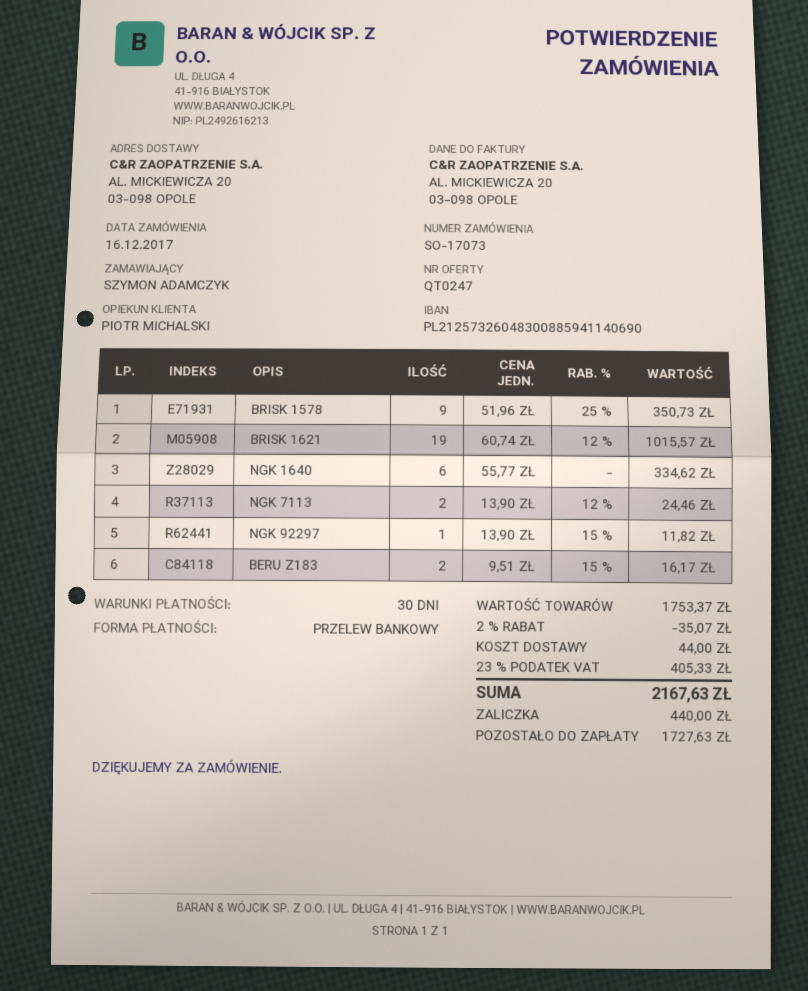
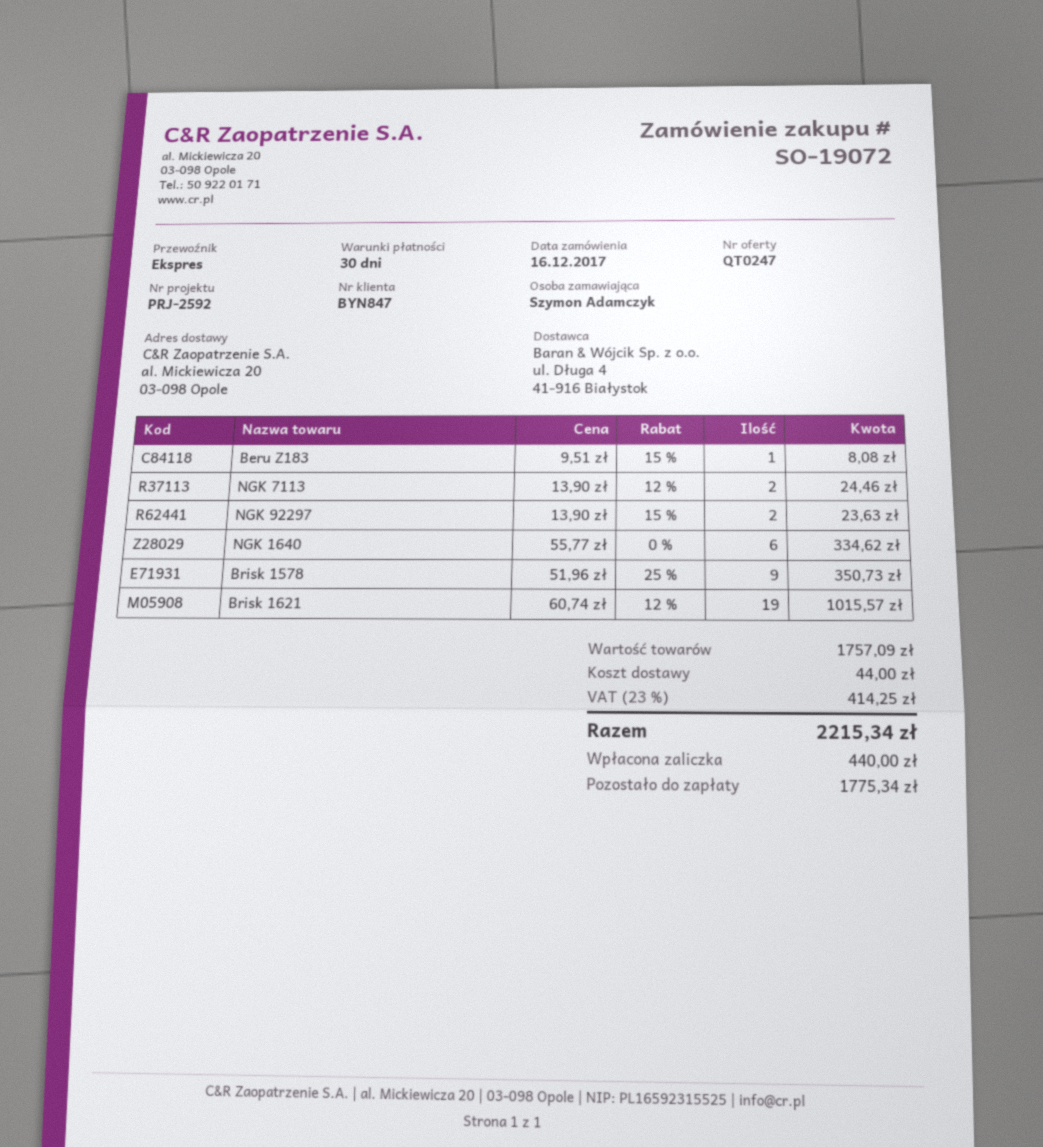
order number: SO-17073 -> SO-19072
NGK 92297: 1 x 13.90 - 15% = 11.82 -> 2 x 13.90 - 15% = 23.63
BERU Z183: 2 x 9.51 - 15% = 16.17 -> 1 x 9.51 - 15% = 8.08
subtotal: 1753.37 -> 1757.09
discount: 2% = 35.07 -> none
tax: 23% = 405.33 -> 23% = 414.25
total: 2167.63 -> 2215.34
balance: 1727.63 -> 1775.34

